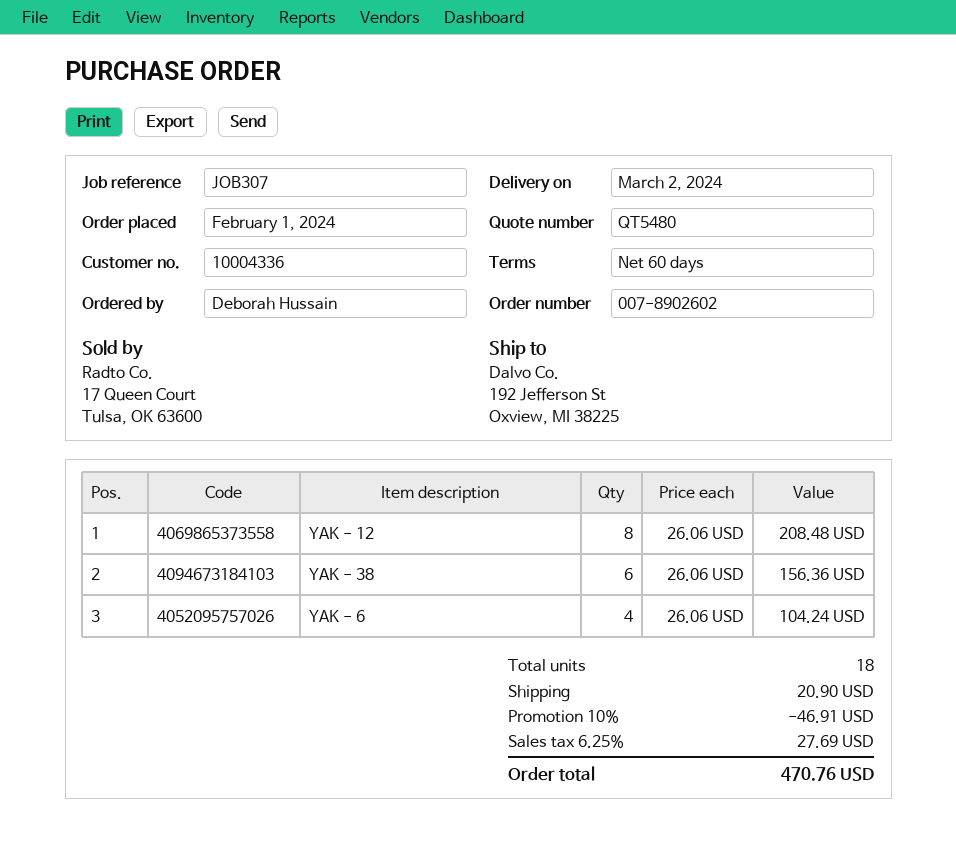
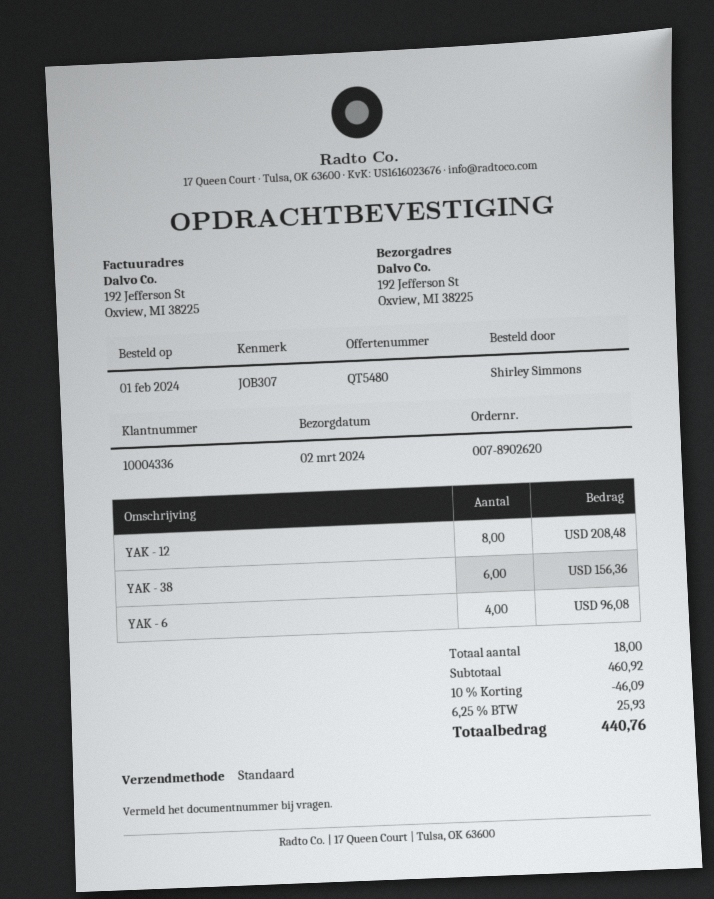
order number: 007-8902602 -> 007-8902620
ordered by: Deborah Hussain -> Shirley Simmons
YAK - 6: 4 for 104.24 -> 4 for 96.08
discount: 10% = 46.91 -> 10% = 46.09
shipping: 20.90 -> none
tax: 6.25% = 27.69 -> 6.25% = 25.93
total: 470.76 -> 440.76

